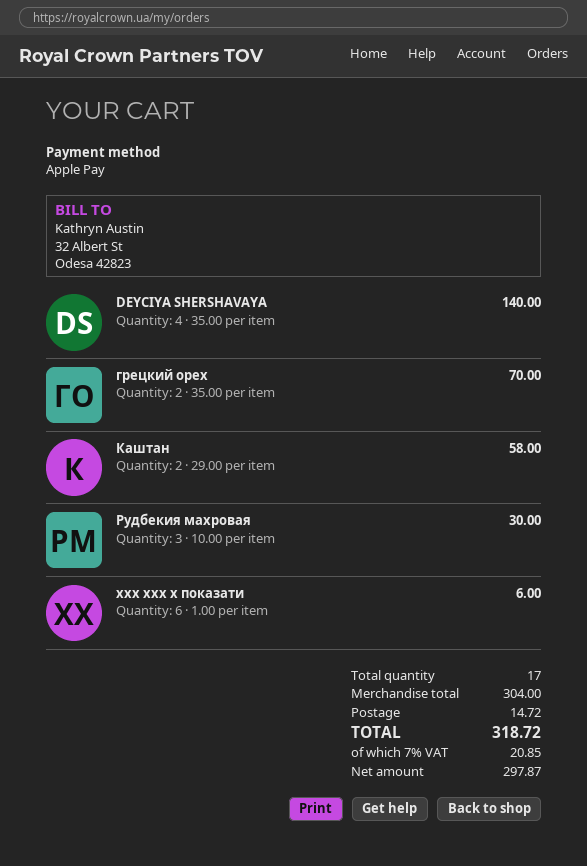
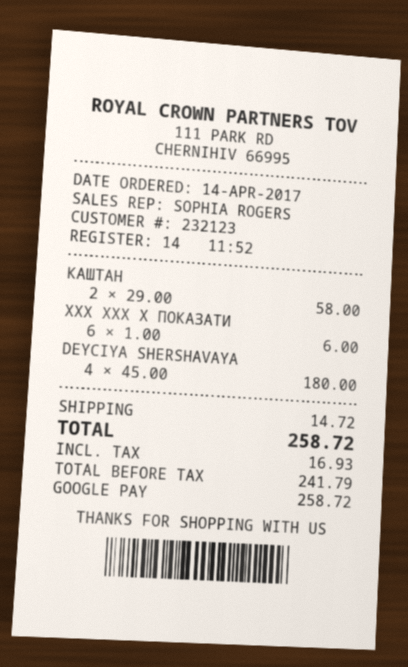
payment method: Apple Pay -> Google Pay
DEYCIYA SHERSHAVAYA: 4 x 35.00 = 140.00 -> 4 x 45.00 = 180.00
грецкий орех: 2 x 35.00 = 70.00 -> none
Рудбекия махровая: 3 x 10.00 = 30.00 -> none
net: 297.87 -> 241.79
tax: 20.85 -> 16.93
total: 318.72 -> 258.72

